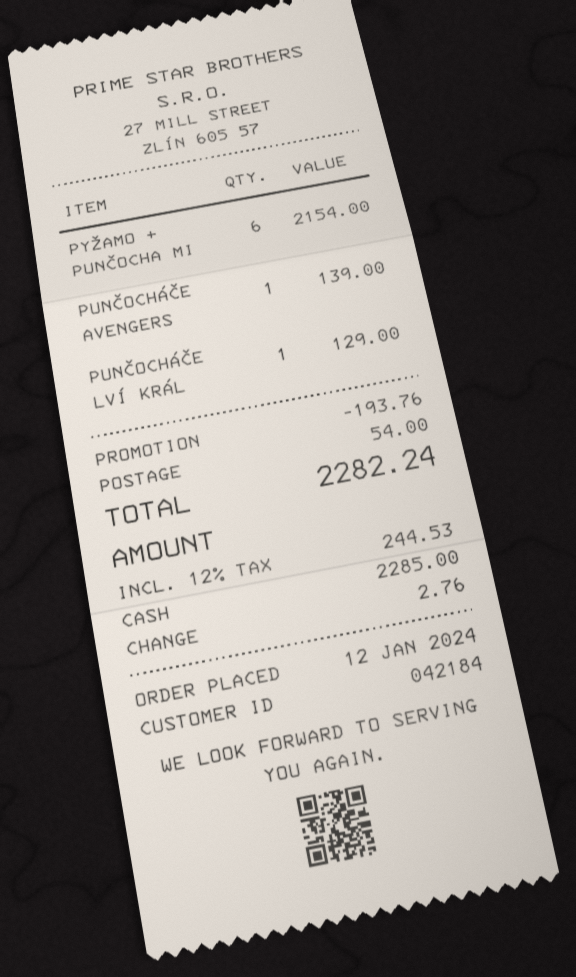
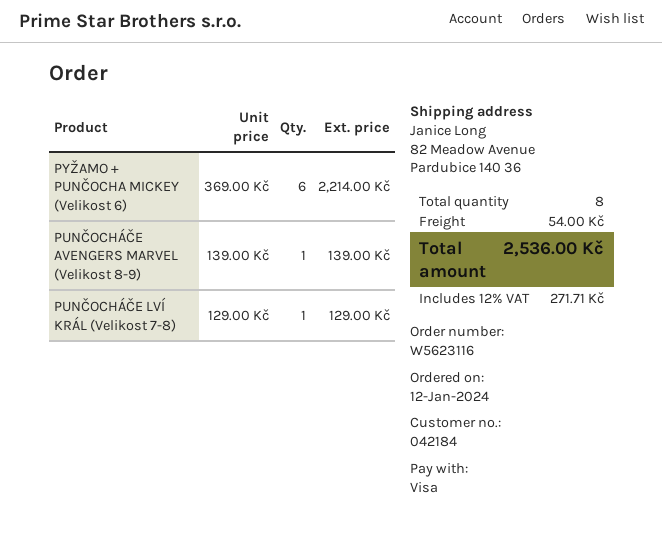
payment method: cash -> Visa
PYŽAMO + PUNČOCHA MI: 6 for 2154.00 -> 6 for 2214.00
discount: 193.76 -> none
tax: 12% = 244.53 -> 12% = 271.71
total: 2282.24 -> 2536.00

